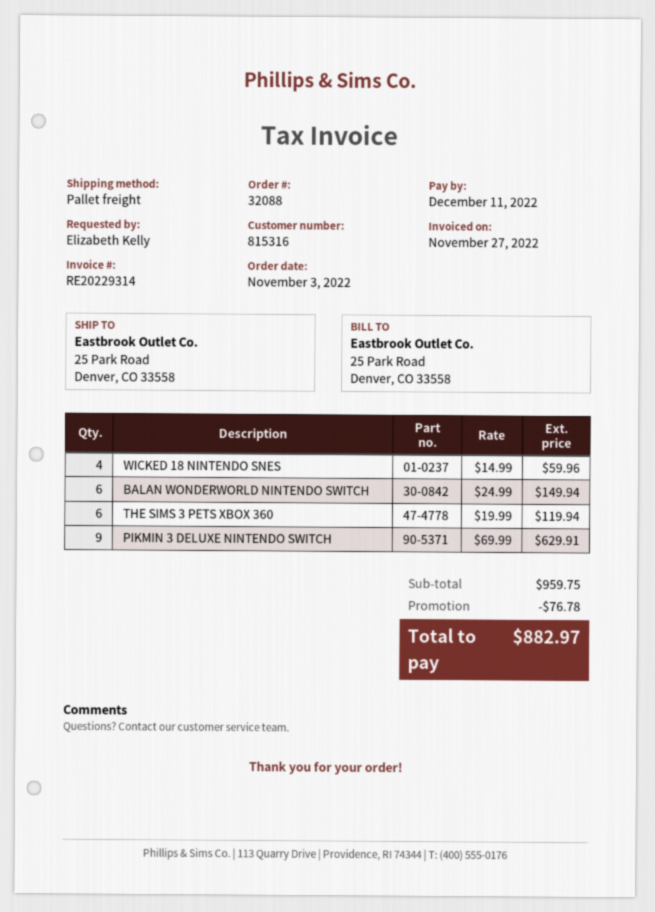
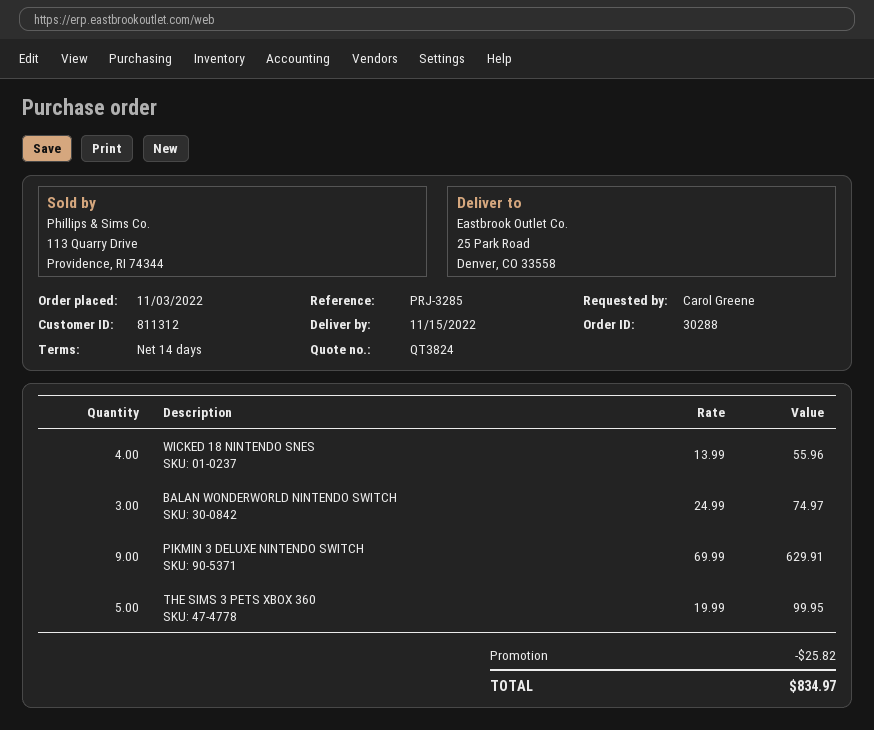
order number: 32088 -> 30288
customer number: 815316 -> 811312
ordered by: Elizabeth Kelly -> Carol Greene
WICKED 18 NINTENDO SNES: 4 x 14.99 = 59.96 -> 4 x 13.99 = 55.96
BALAN WONDERWORLD NINTENDO SWITCH: 6 x 24.99 = 149.94 -> 3 x 24.99 = 74.97
THE SIMS 3 PETS XBOX 360: 6 x 19.99 = 119.94 -> 5 x 19.99 = 99.95
discount: 76.78 -> 25.82
total: 882.97 -> 834.97

